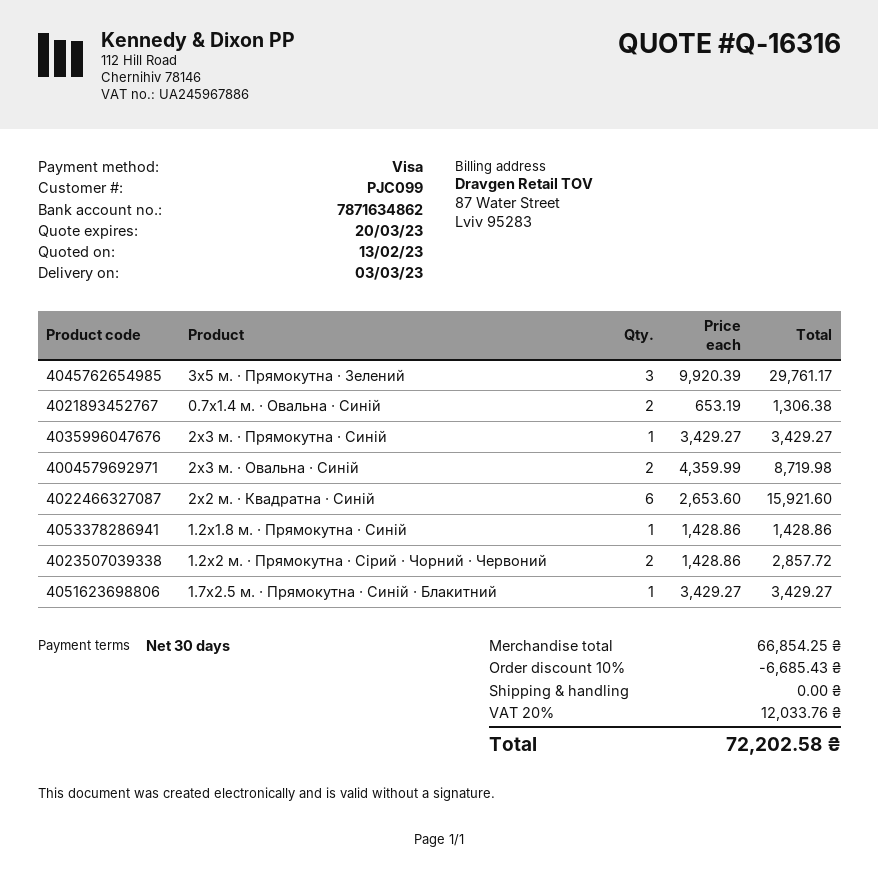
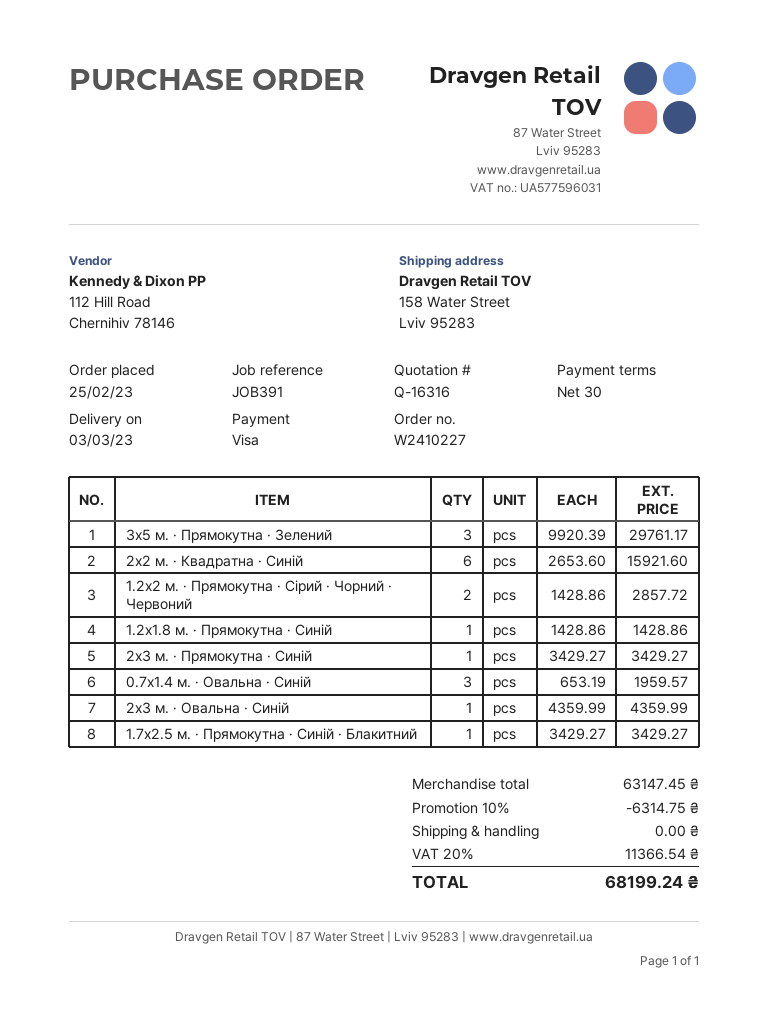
0.7x1.4 м. · Овальна · Синій: 2 x 653.19 = 1306.38 -> 3 x 653.19 = 1959.57
2x3 м. · Овальна · Синій: 2 x 4359.99 = 8719.98 -> 1 x 4359.99 = 4359.99
subtotal: 66854.25 -> 63147.45
discount: 10% = 6685.43 -> 10% = 6314.75
tax: 20% = 12033.76 -> 20% = 11366.54
total: 72202.58 -> 68199.24

